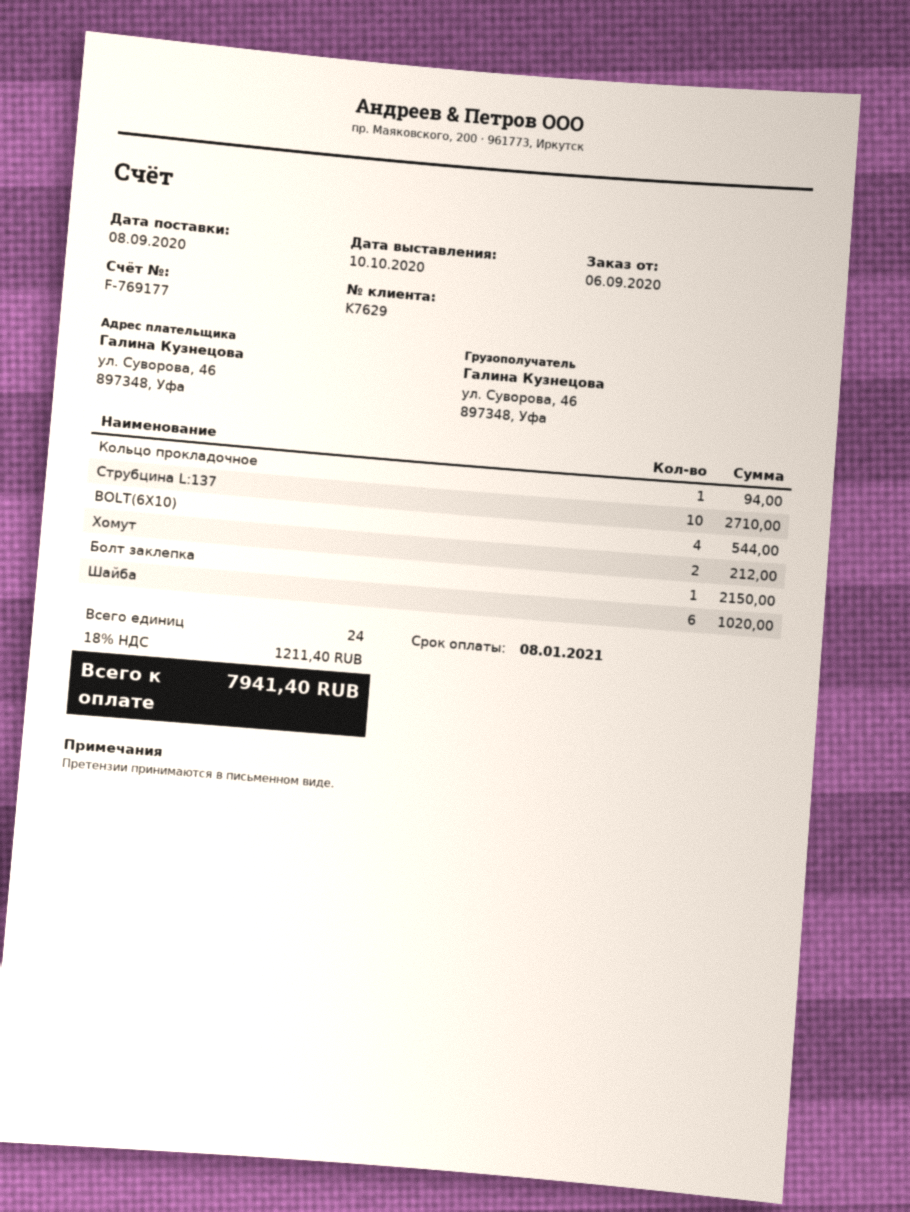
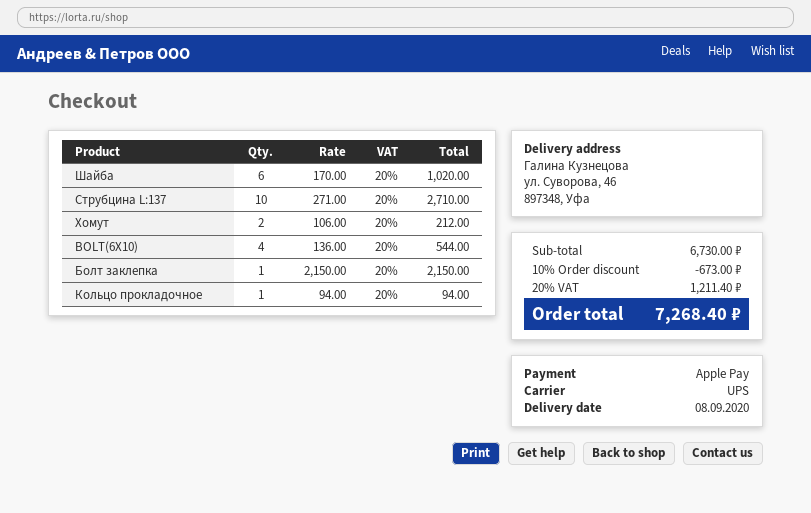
discount: none -> 10% = 673.00
tax: 18% = 1211.40 -> 20% = 1211.40
total: 7941.40 -> 7268.40

